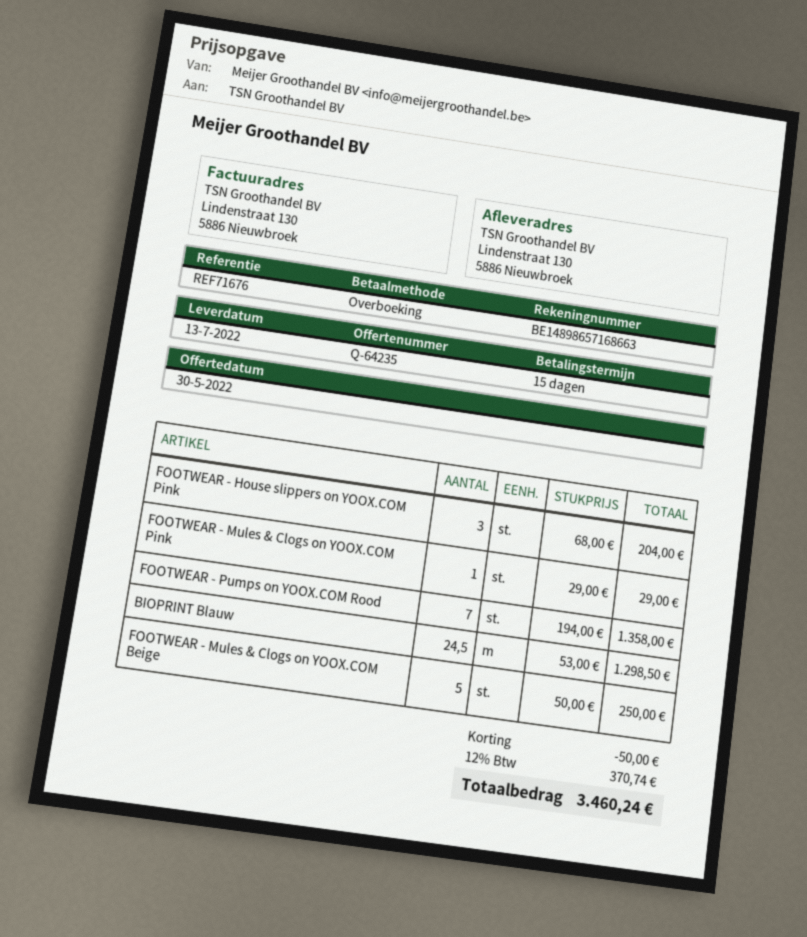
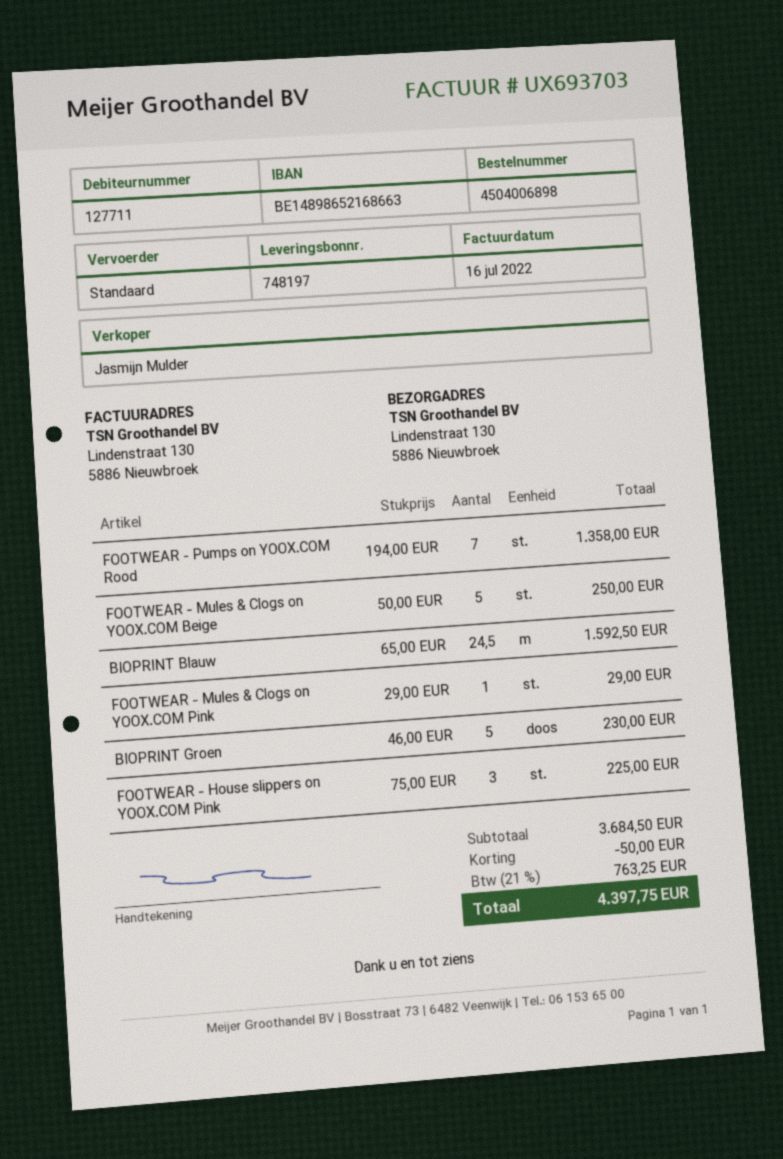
bank account: BE14898657168663 -> BE14898652168663
FOOTWEAR - House slippers on YOOX.COM Pink: 3 x 68.00 = 204.00 -> 3 x 75.00 = 225.00
BIOPRINT Blauw: 24.5 x 53.00 = 1298.50 -> 24.5 x 65.00 = 1592.50
BIOPRINT Groen: none -> 5 x 46.00 = 230.00
tax: 12% = 370.74 -> 21% = 763.25
total: 3460.24 -> 4397.75

